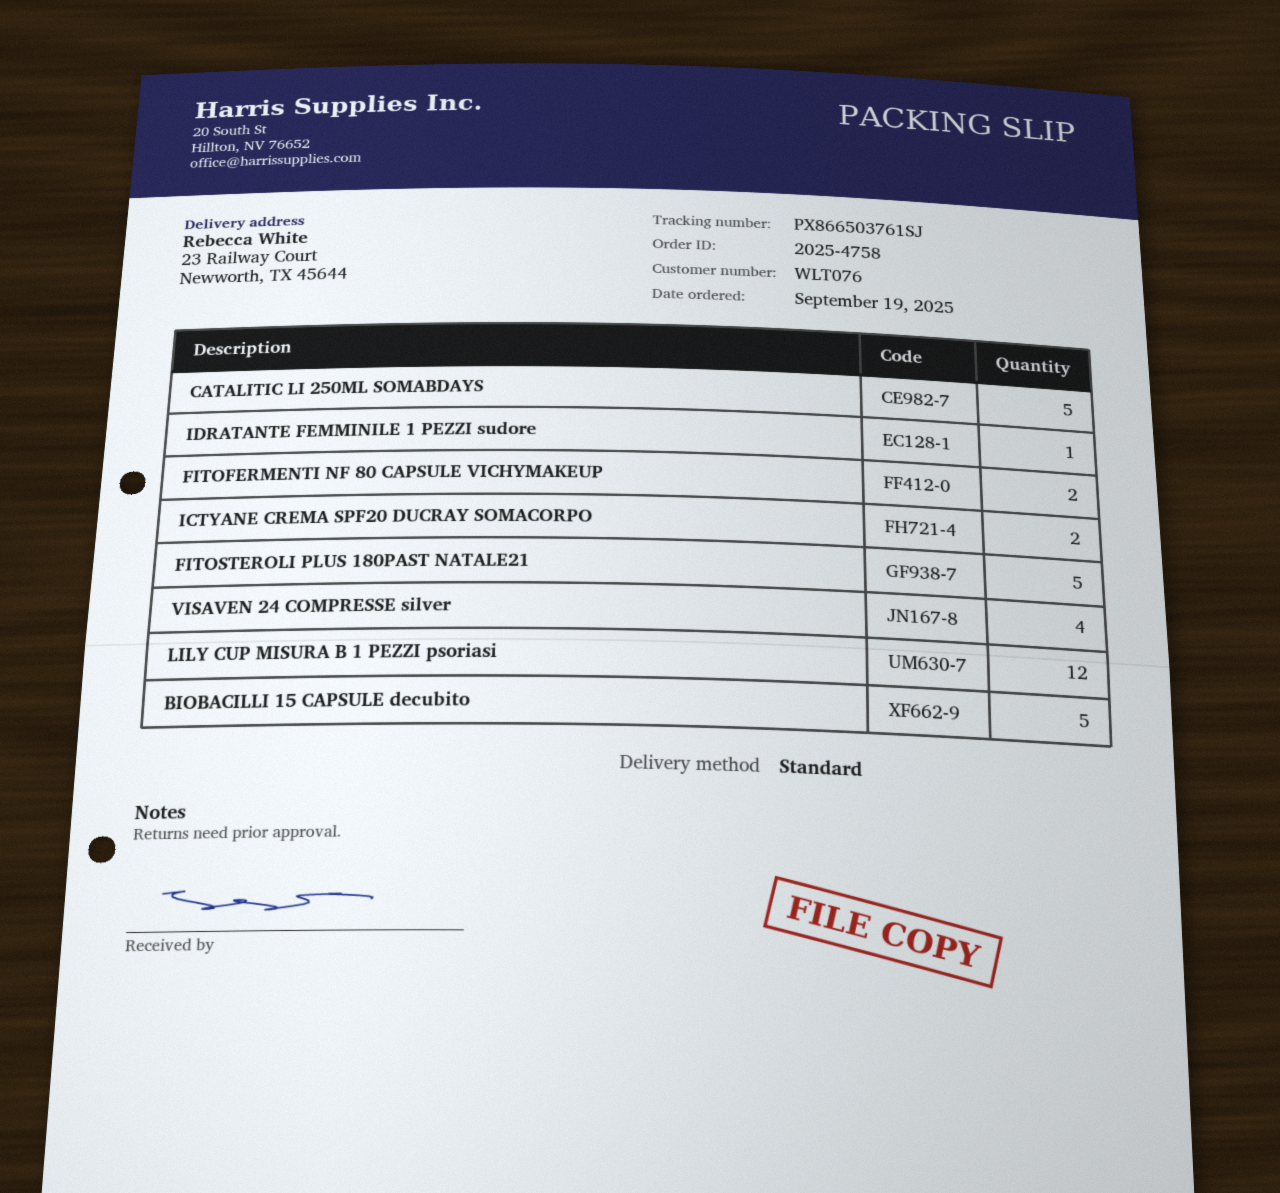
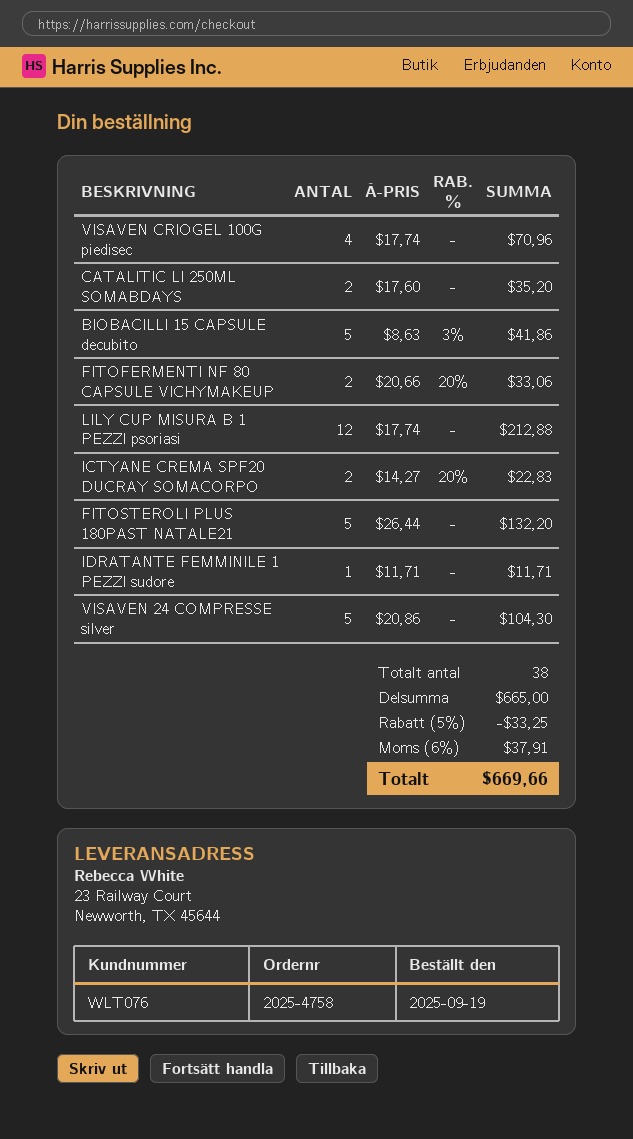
CATALITIC LI 250ML SOMABDAYS: 5 -> 2
VISAVEN 24 COMPRESSE silver: 4 -> 5
VISAVEN CRIOGEL 100G piedisec: none -> 4

